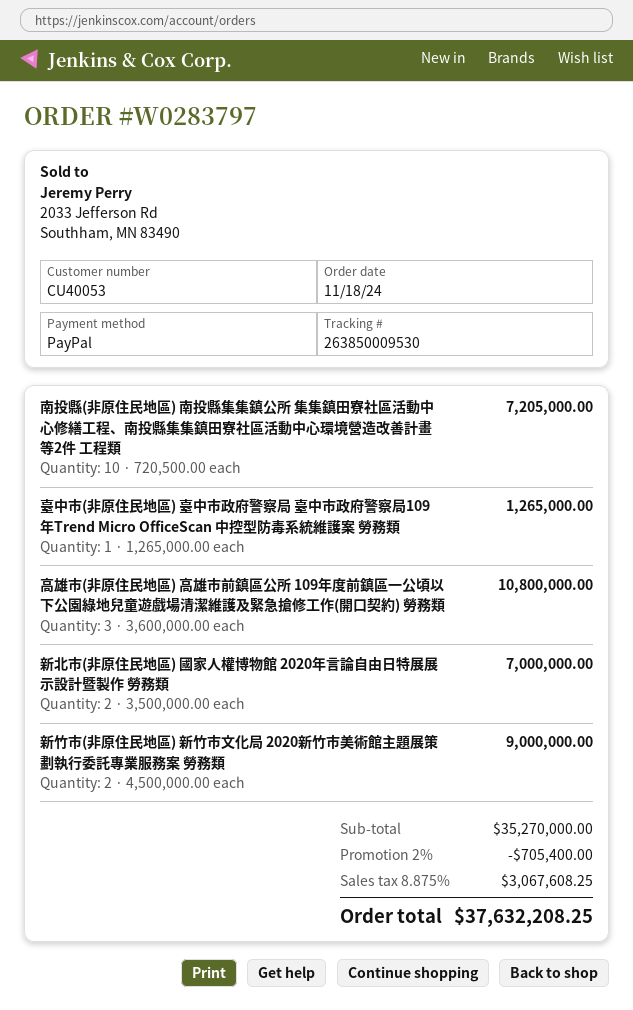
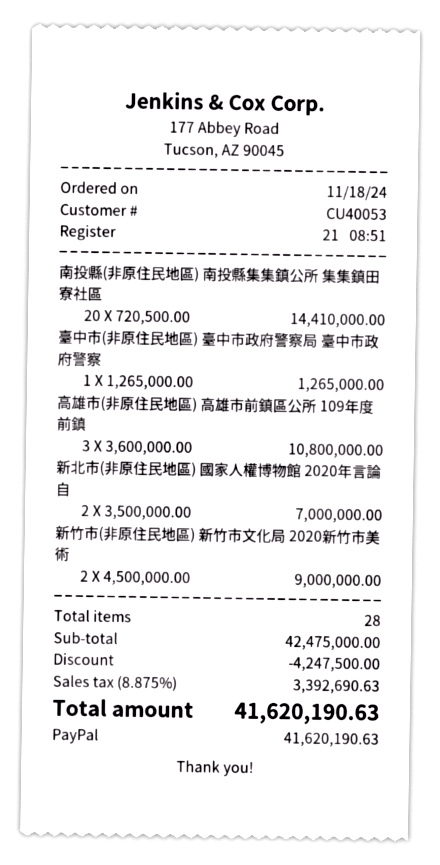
南投縣(非原住民地區) 南投縣集集鎮公所 集集鎮田寮社區活動中心修繕工程、南投縣集集鎮田寮社區活動中心環境營造改善計畫等2件 工程類: 10 x 720500.00 = 7205000.00 -> 20 x 720500.00 = 14410000.00
subtotal: 35270000.00 -> 42475000.00
discount: 705400.00 -> 4247500.00
tax: 8.875% = 3067608.25 -> 8.875% = 3392690.63
total: 37632208.25 -> 41620190.63

